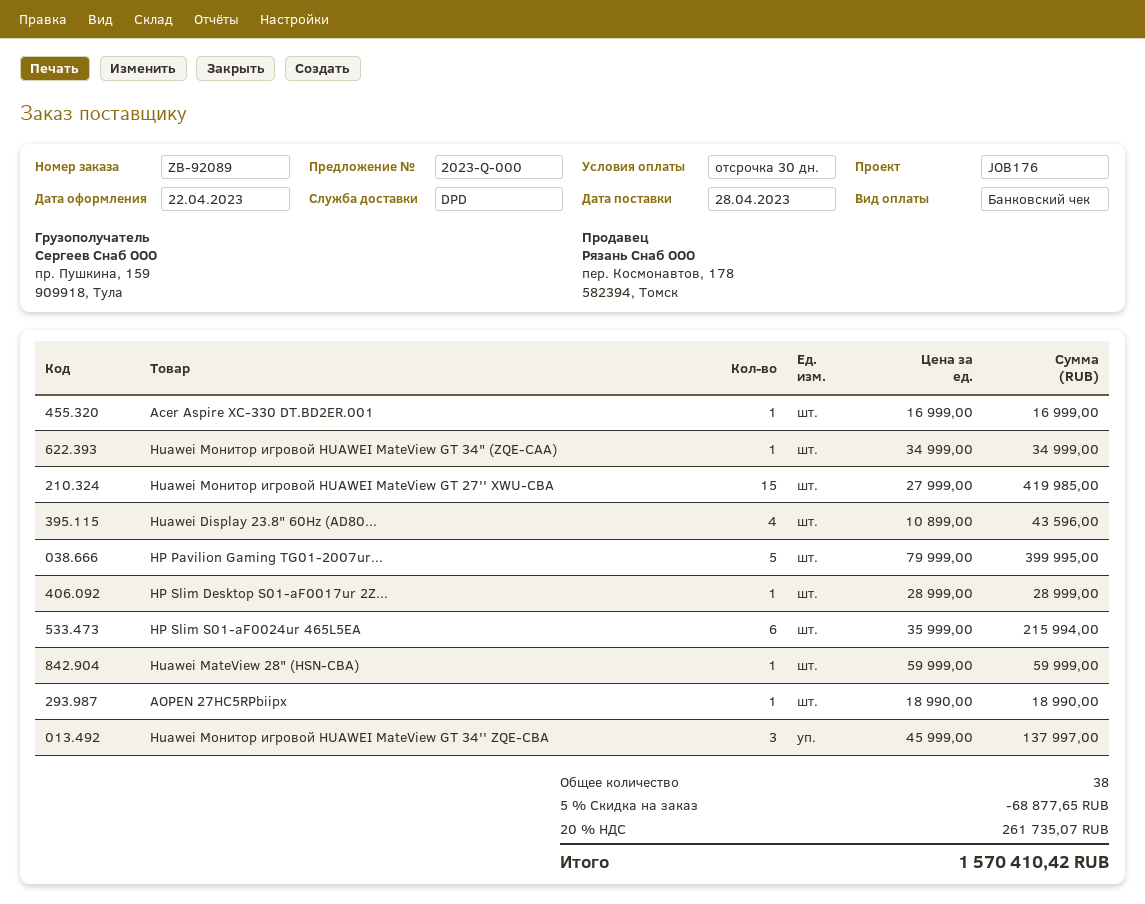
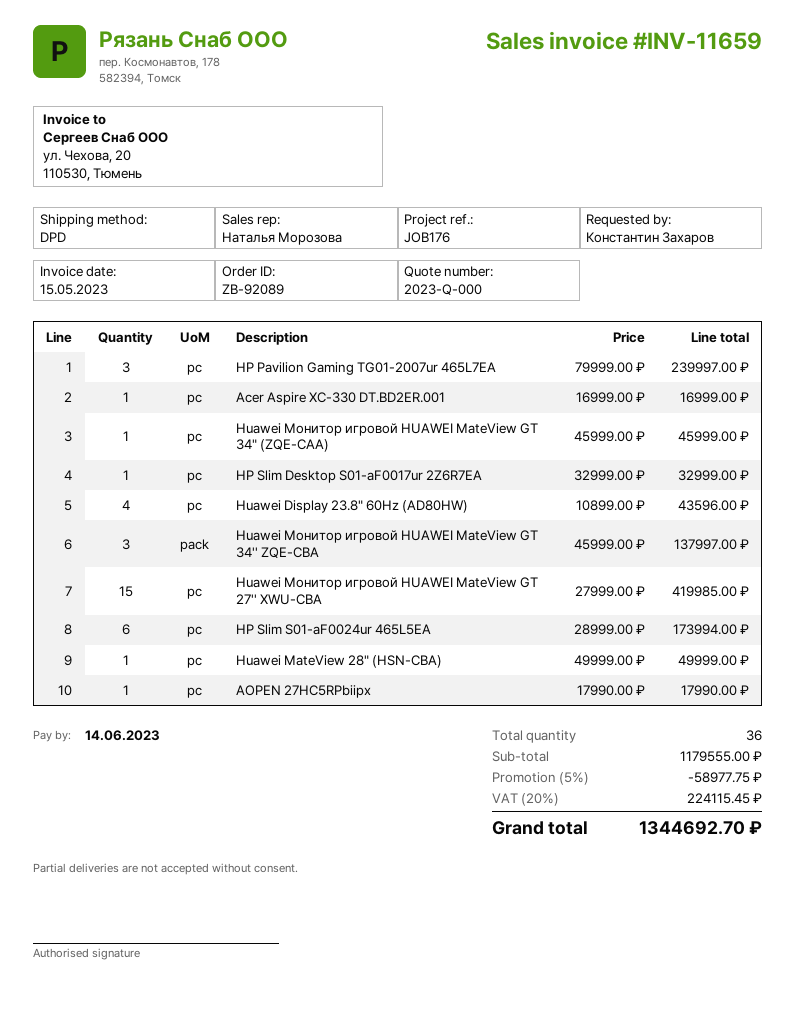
Huawei Монитор игровой HUAWEI MateView GT 34" (ZQE-CAA): 1 x 34999.00 = 34999.00 -> 1 x 45999.00 = 45999.00
HP Pavilion Gaming TG01-2007ur...: 5 x 79999.00 = 399995.00 -> 3 x 79999.00 = 239997.00
HP Slim Desktop S01-aF0017ur 2Z...: 1 x 28999.00 = 28999.00 -> 1 x 32999.00 = 32999.00
HP Slim S01-aF0024ur 465L5EA: 6 x 35999.00 = 215994.00 -> 6 x 28999.00 = 173994.00
Huawei MateView 28" (HSN-CBA): 1 x 59999.00 = 59999.00 -> 1 x 49999.00 = 49999.00
AOPEN 27HC5RPbiipx: 1 x 18990.00 = 18990.00 -> 1 x 17990.00 = 17990.00
total quantity: 38 -> 36
discount: 5% = 68877.65 -> 5% = 58977.75
tax: 20% = 261735.07 -> 20% = 224115.45
total: 1570410.42 -> 1344692.70

